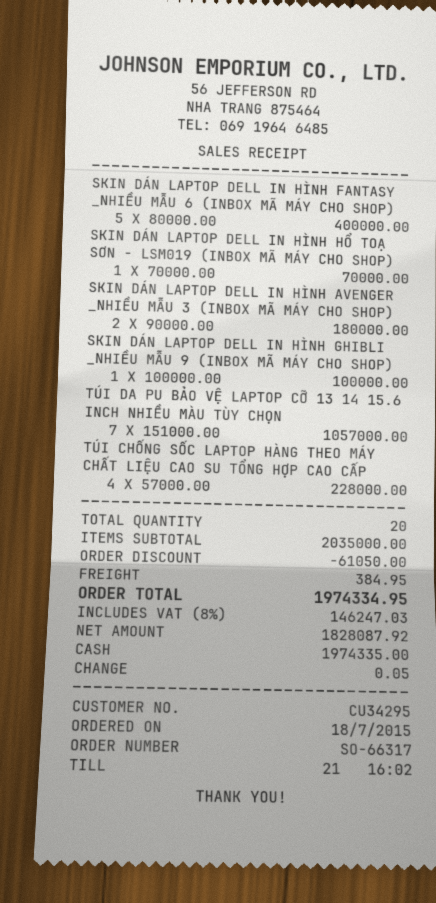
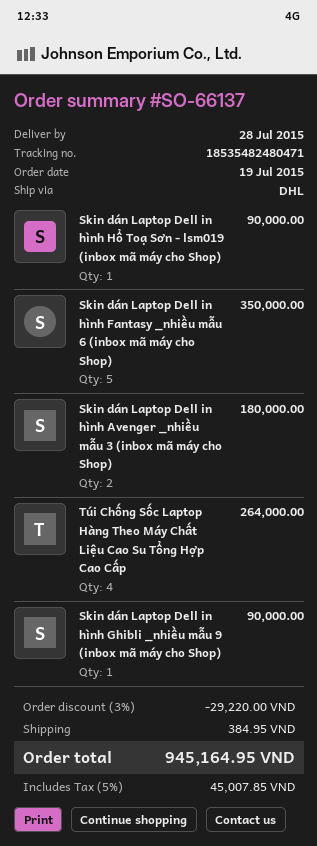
order number: SO-66317 -> SO-66137
order date: 2015-07-18 -> 2015-07-19
SKIN DÁN LAPTOP DELL IN HÌNH FANTASY _NHIỀU MẪU 6 (INBOX MÃ MÁY CHO SHOP): 5 for 400000.00 -> 5 for 350000.00
SKIN DÁN LAPTOP DELL IN HÌNH HỔ TOẠ SƠN - LSM019 (INBOX MÃ MÁY CHO SHOP): 1 for 70000.00 -> 1 for 90000.00
SKIN DÁN LAPTOP DELL IN HÌNH GHIBLI _NHIỀU MẪU 9 (INBOX MÃ MÁY CHO SHOP): 1 for 100000.00 -> 1 for 90000.00
TÚI DA PU BẢO VỆ LAPTOP CỠ 13 14 15.6 INCH NHIỀU MÀU TÙY CHỌN: 7 for 1057000.00 -> none
TÚI CHỐNG SỐC LAPTOP HÀNG THEO MÁY CHẤT LIỆU CAO SU TỔNG HỢP CAO CẤP: 4 for 228000.00 -> 4 for 264000.00
discount: 61050.00 -> 29220.00
tax: 8% = 146247.03 -> 5% = 45007.85
total: 1974334.95 -> 945164.95

